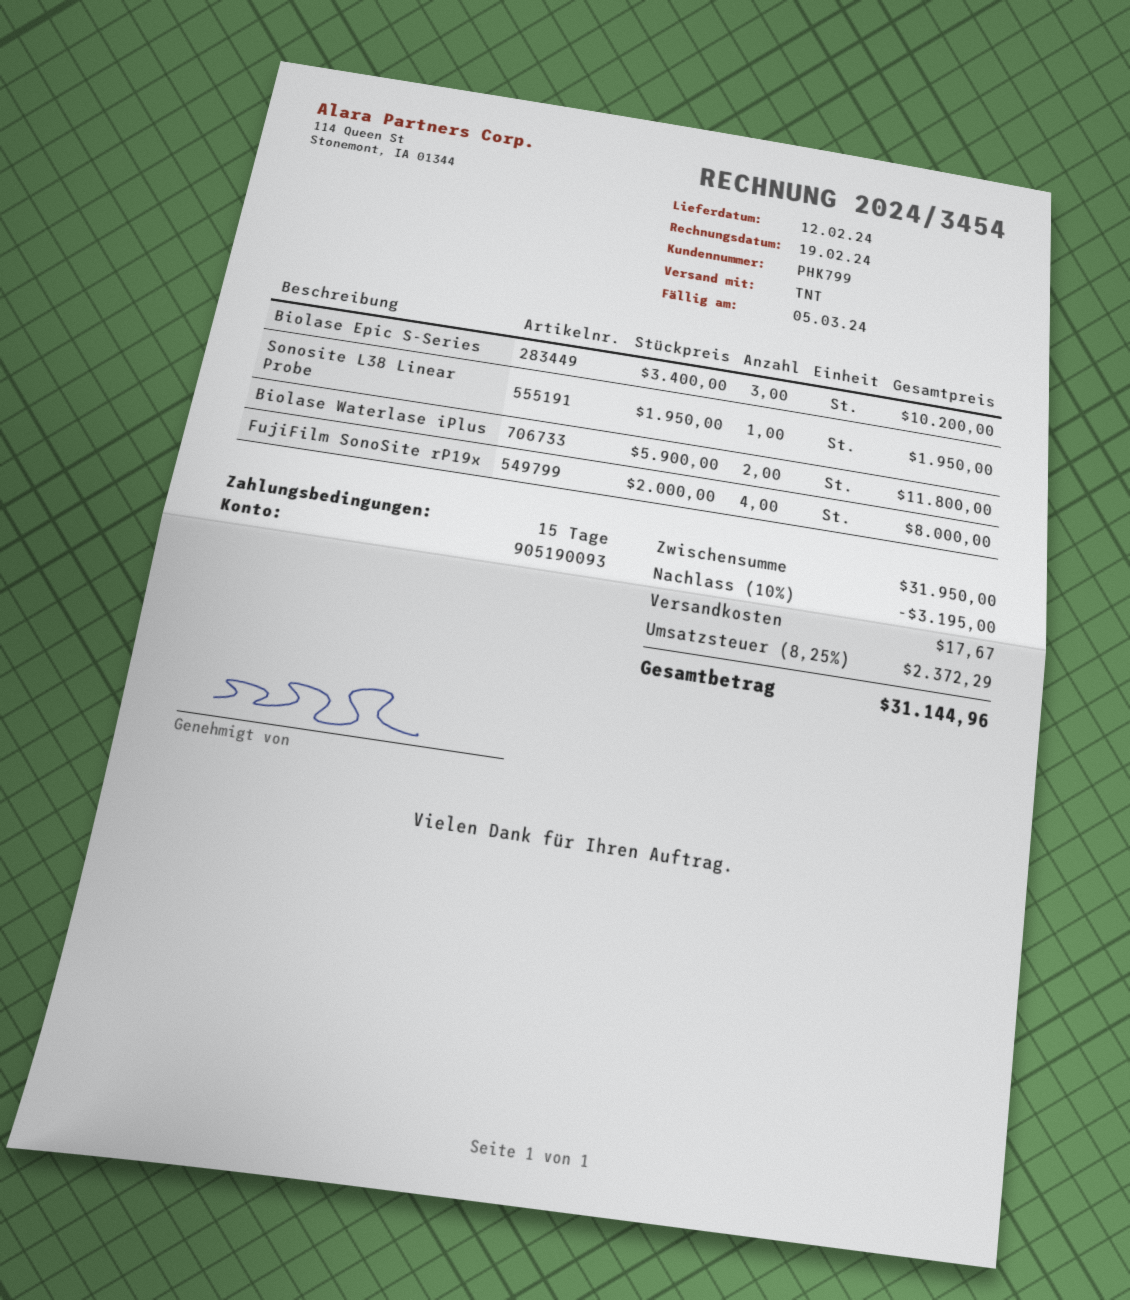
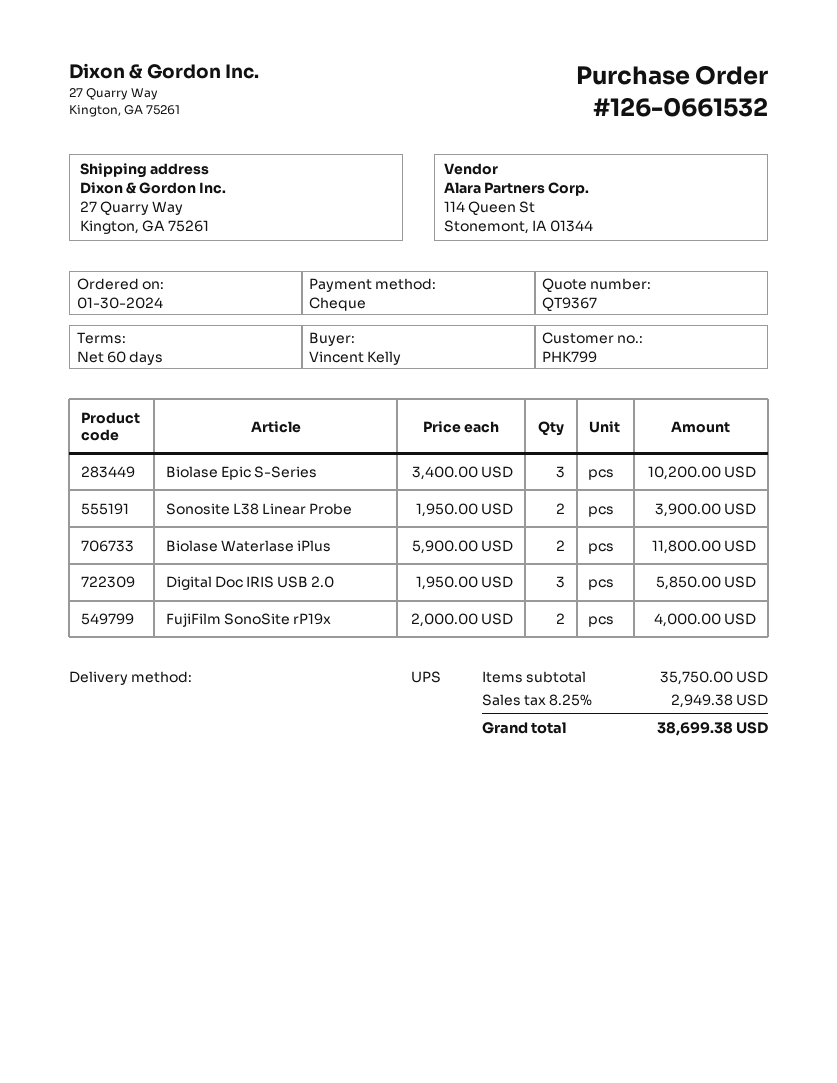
payment terms: 15 days -> 60 days
shipping method: TNT -> UPS
Sonosite L38 Linear Probe: 1 x 1950.00 = 1950.00 -> 2 x 1950.00 = 3900.00
FujiFilm SonoSite rP19x: 4 x 2000.00 = 8000.00 -> 2 x 2000.00 = 4000.00
Digital Doc IRIS USB 2.0: none -> 3 x 1950.00 = 5850.00
subtotal: 31950.00 -> 35750.00
discount: 10% = 3195.00 -> none
shipping: 17.67 -> none
tax: 8.25% = 2372.29 -> 8.25% = 2949.38
total: 31144.96 -> 38699.38

